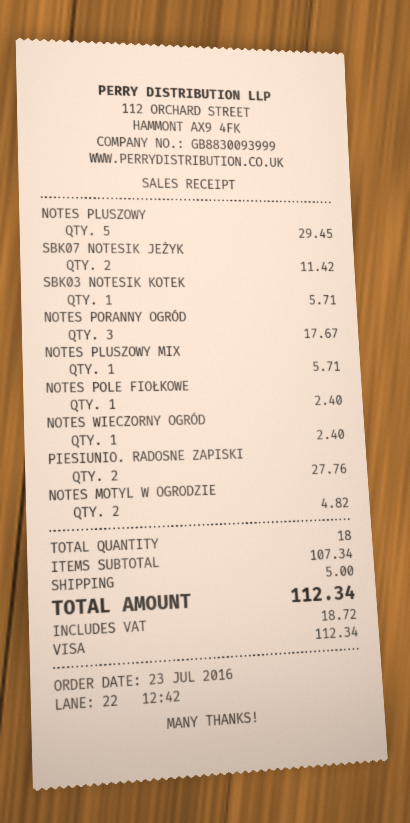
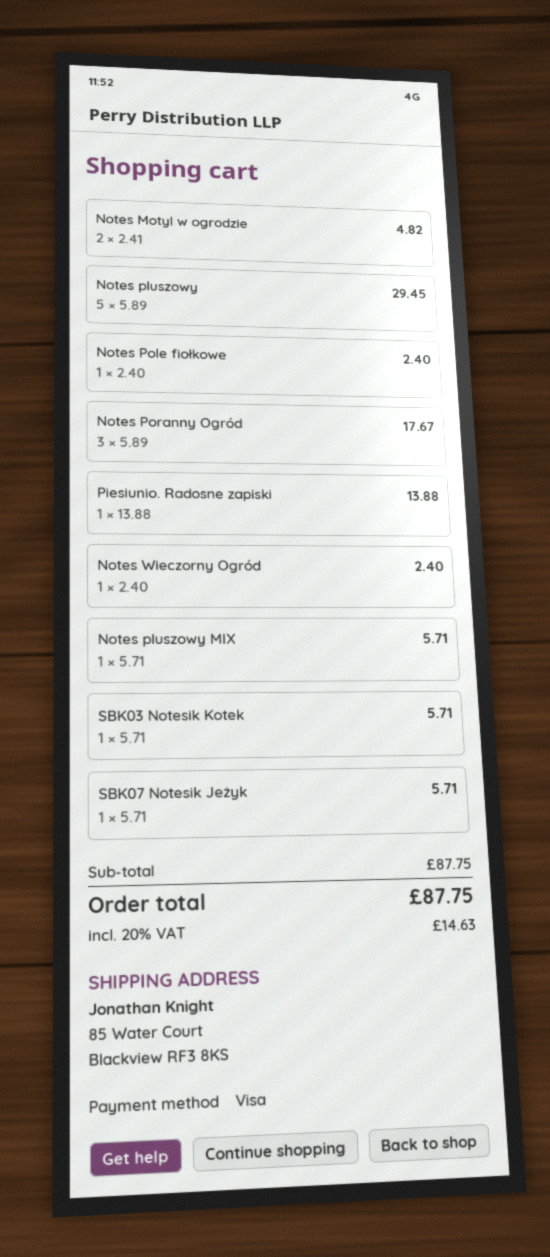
SBK07 NOTESIK JEŻYK: 2 for 11.42 -> 1 for 5.71
PIESIUNIO. RADOSNE ZAPISKI: 2 for 27.76 -> 1 for 13.88
subtotal: 107.34 -> 87.75
shipping: 5.00 -> none
tax: 18.72 -> 14.63
total: 112.34 -> 87.75

